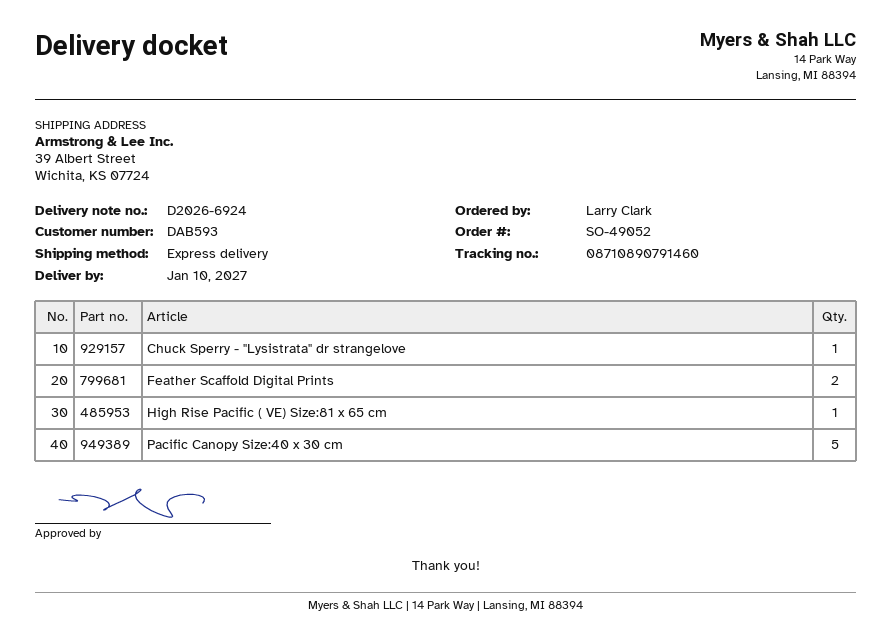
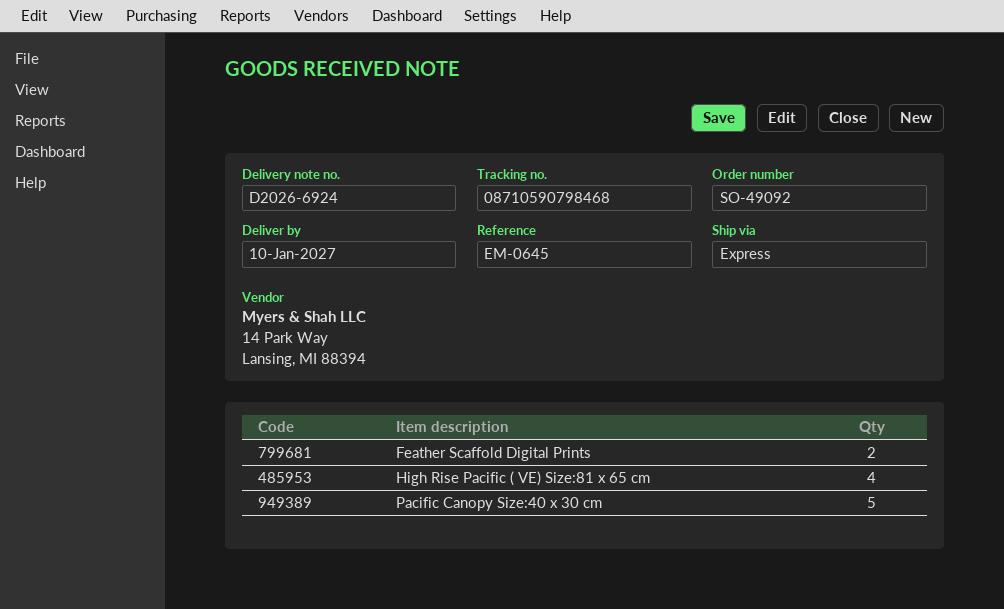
order number: SO-49052 -> SO-49092
tracking number: 08710890791460 -> 08710590798468
Chuck Sperry - "Lysistrata" dr strangelove: 1 -> none
High Rise Pacific ( VE) Size:81 x 65 cm: 1 -> 4

